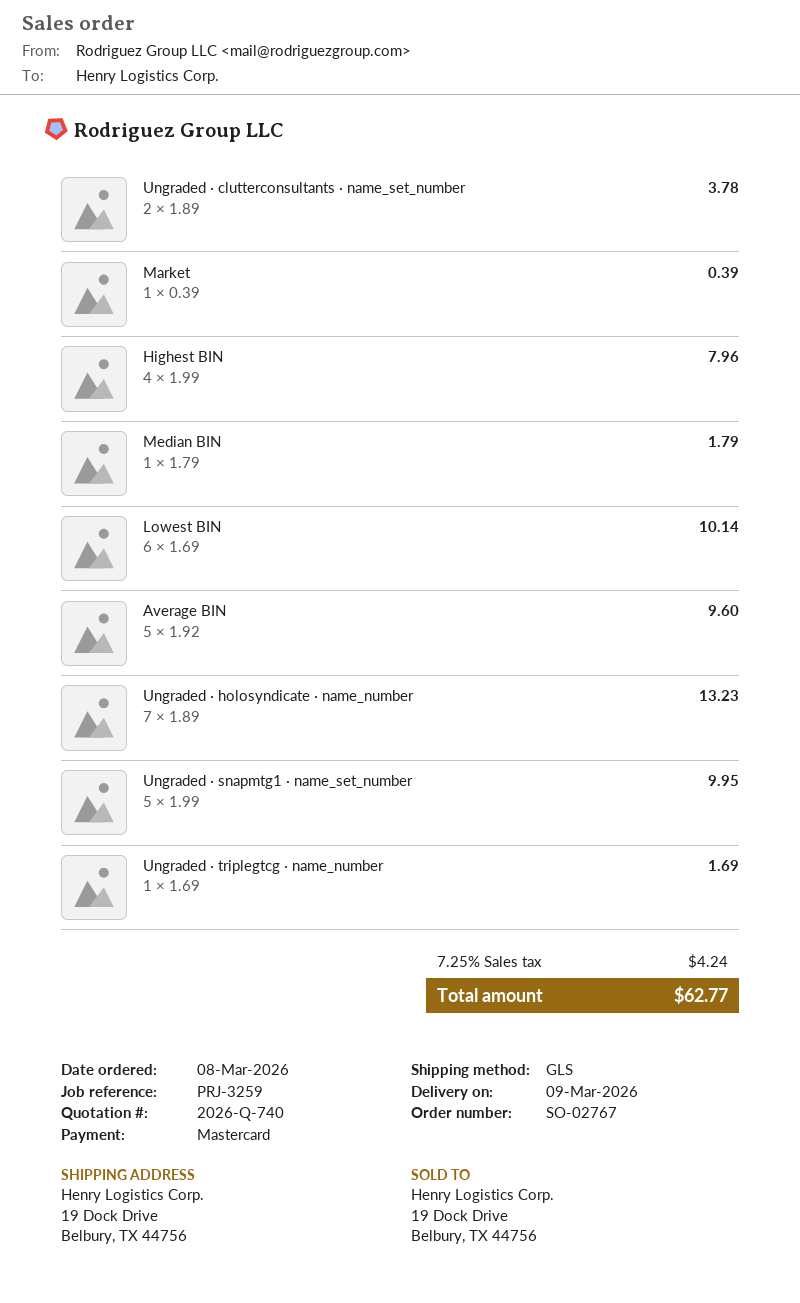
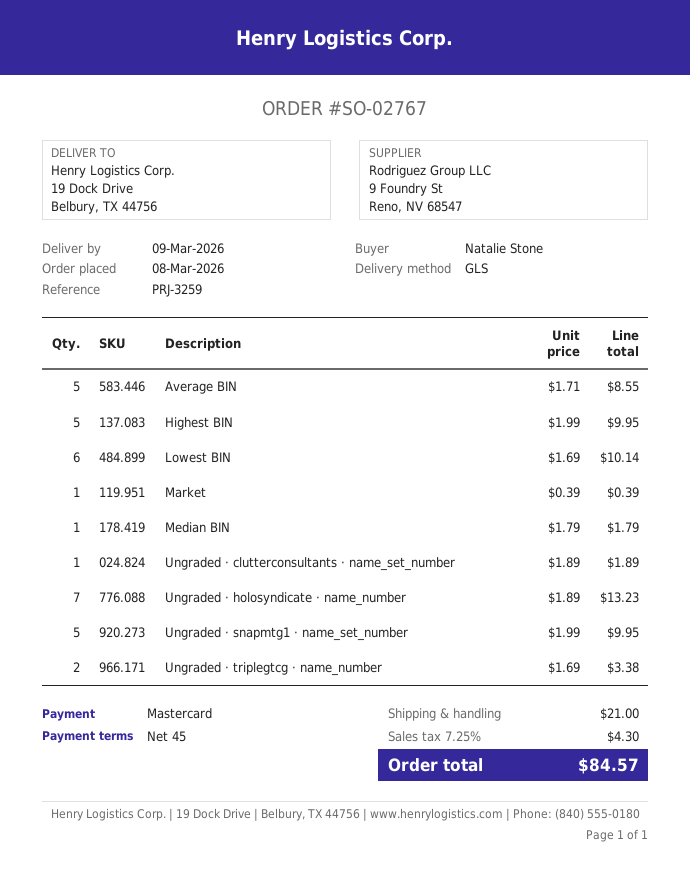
Ungraded · clutterconsultants · name_set_number: 2 x 1.89 = 3.78 -> 1 x 1.89 = 1.89
Highest BIN: 4 x 1.99 = 7.96 -> 5 x 1.99 = 9.95
Average BIN: 5 x 1.92 = 9.60 -> 5 x 1.71 = 8.55
Ungraded · triplegtcg · name_number: 1 x 1.69 = 1.69 -> 2 x 1.69 = 3.38
shipping: none -> 21.00
tax: 7.25% = 4.24 -> 7.25% = 4.30
total: 62.77 -> 84.57

